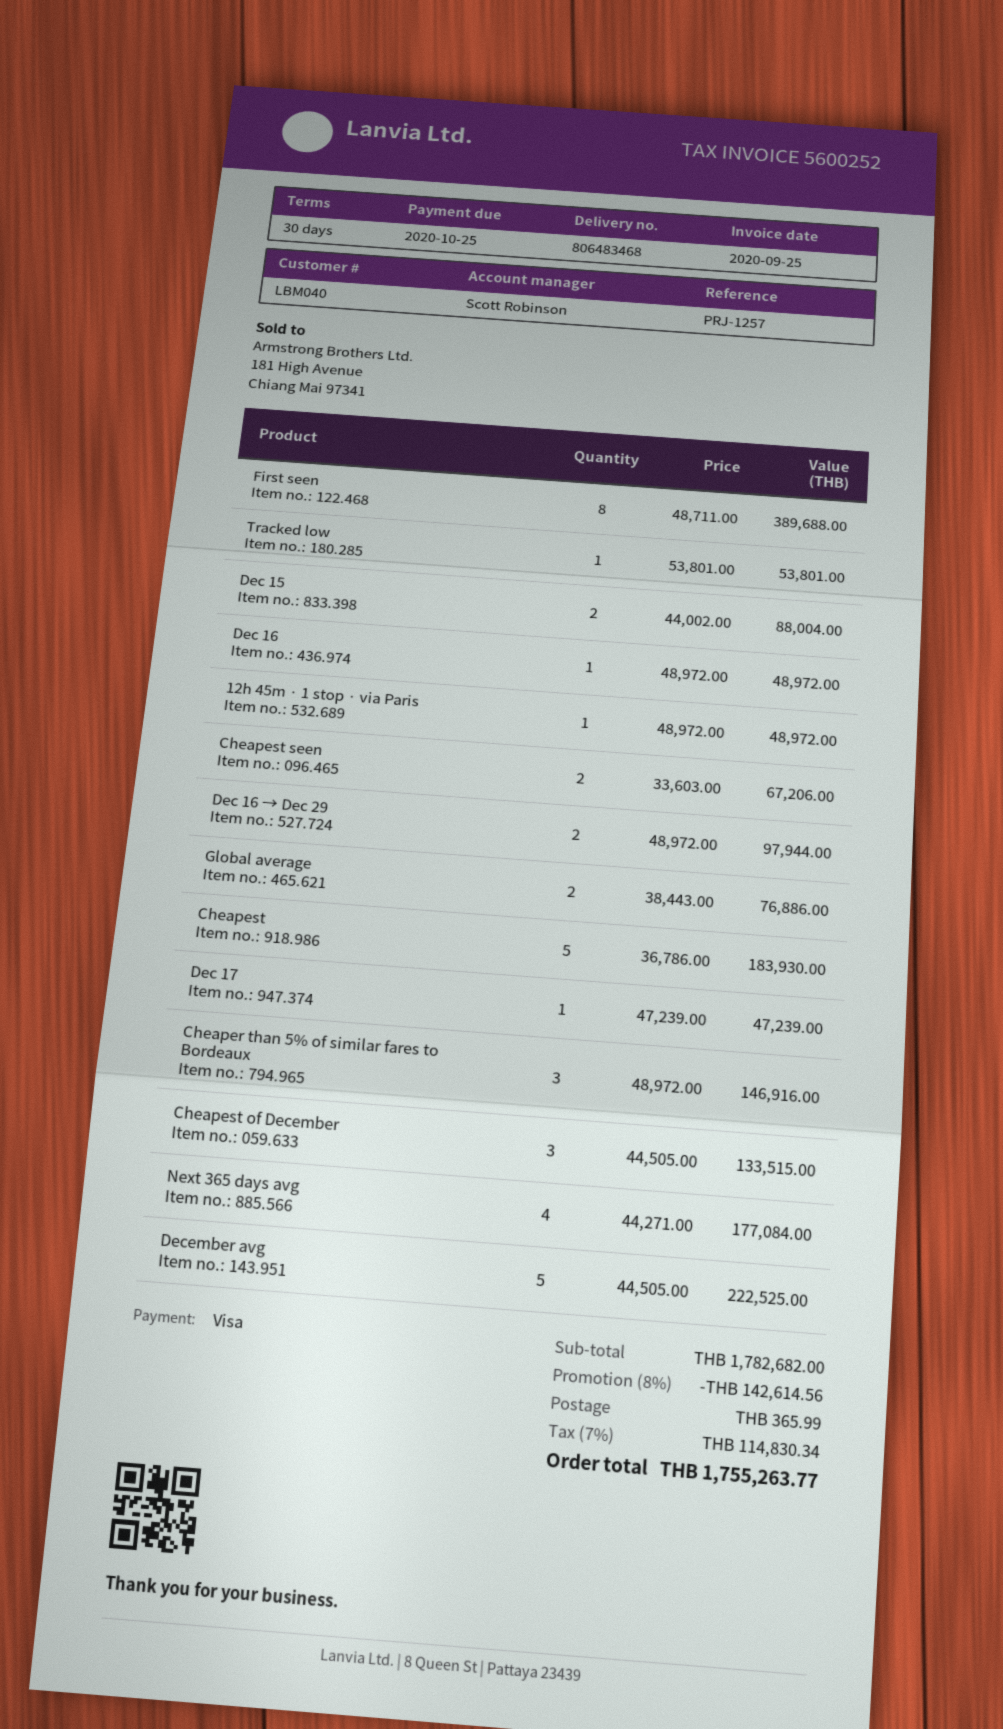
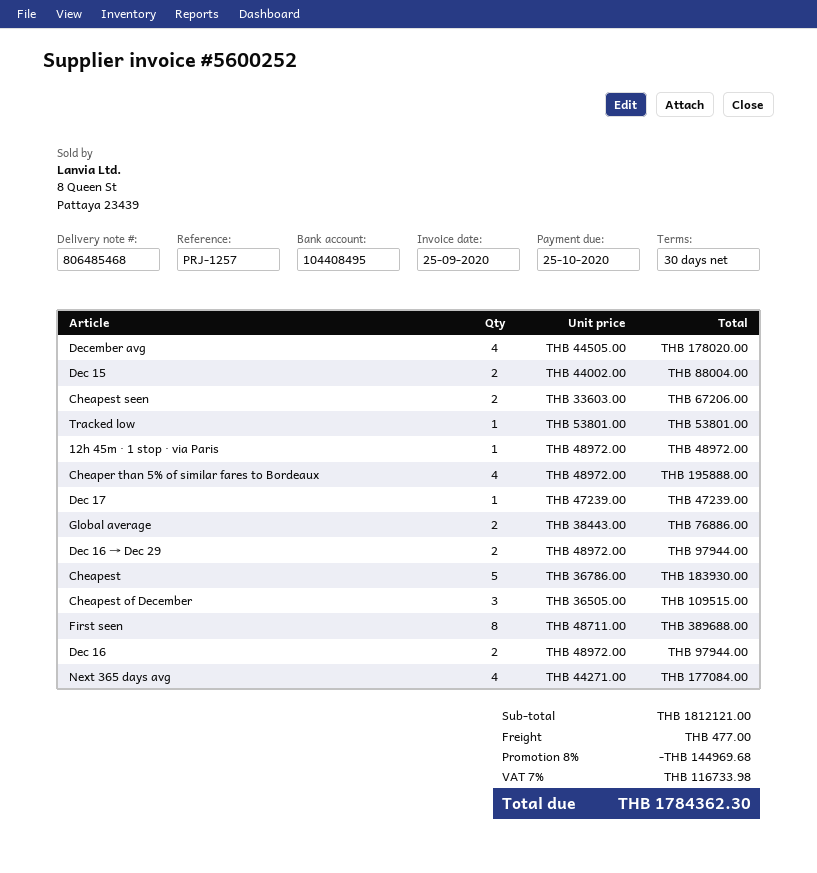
delivery note number: 806483468 -> 806485468
Dec 16: 1 x 48972.00 = 48972.00 -> 2 x 48972.00 = 97944.00
Cheaper than 5% of similar fares to Bordeaux: 3 x 48972.00 = 146916.00 -> 4 x 48972.00 = 195888.00
Cheapest of December: 3 x 44505.00 = 133515.00 -> 3 x 36505.00 = 109515.00
December avg: 5 x 44505.00 = 222525.00 -> 4 x 44505.00 = 178020.00
subtotal: 1782682.00 -> 1812121.00
discount: 8% = 142614.56 -> 8% = 144969.68
shipping: 365.99 -> 477.00
tax: 7% = 114830.34 -> 7% = 116733.98
total: 1755263.77 -> 1784362.30

